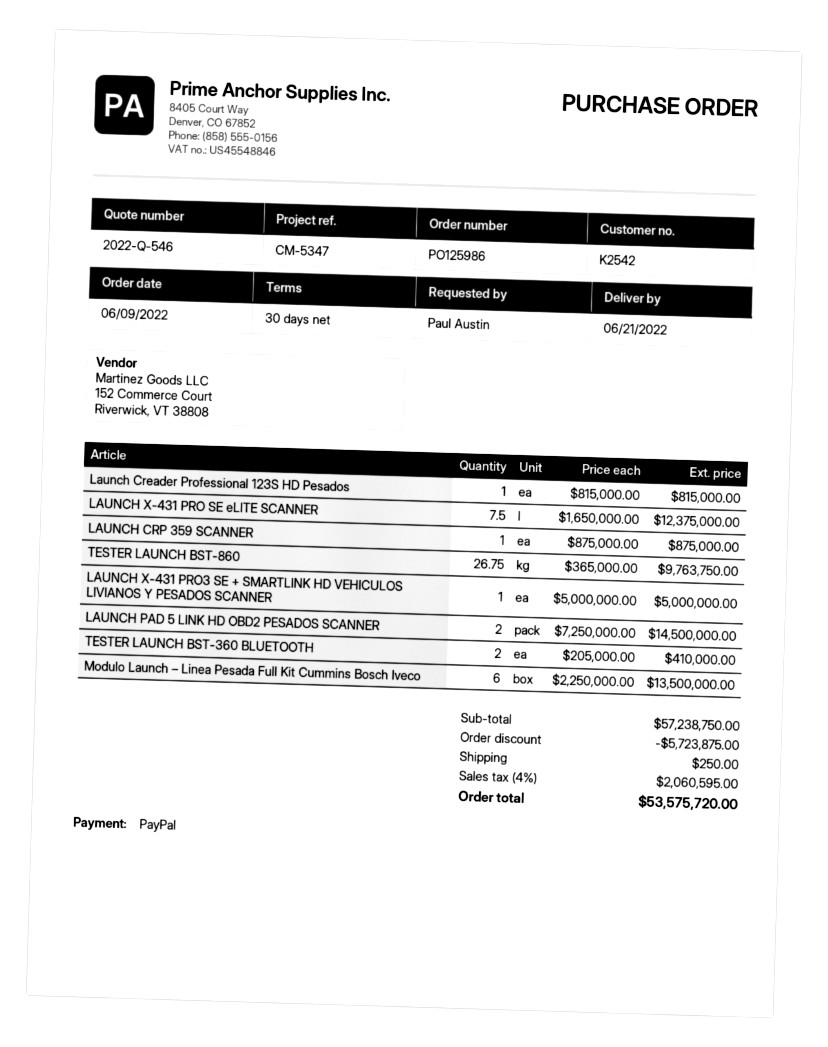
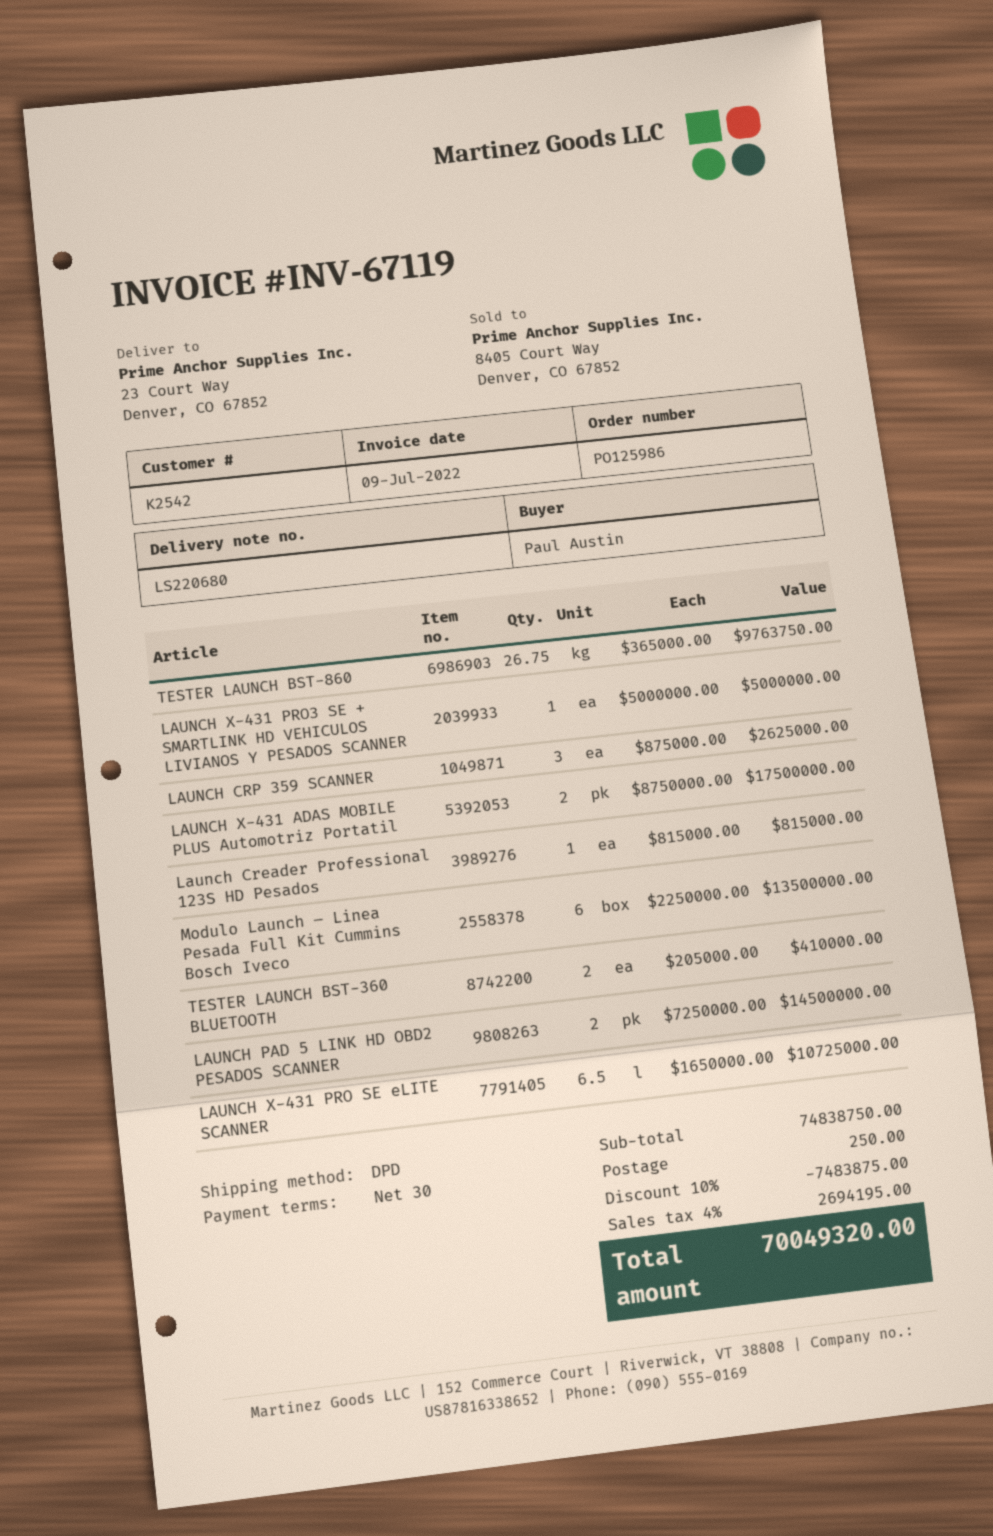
LAUNCH X-431 PRO SE eLITE SCANNER: 7.5 x 1650000.00 = 12375000.00 -> 6.5 x 1650000.00 = 10725000.00
LAUNCH CRP 359 SCANNER: 1 x 875000.00 = 875000.00 -> 3 x 875000.00 = 2625000.00
LAUNCH X-431 ADAS MOBILE PLUS Automotriz Portatil: none -> 2 x 8750000.00 = 17500000.00
subtotal: 57238750.00 -> 74838750.00
discount: 5723875.00 -> 7483875.00
tax: 4% = 2060595.00 -> 4% = 2694195.00
total: 53575720.00 -> 70049320.00

